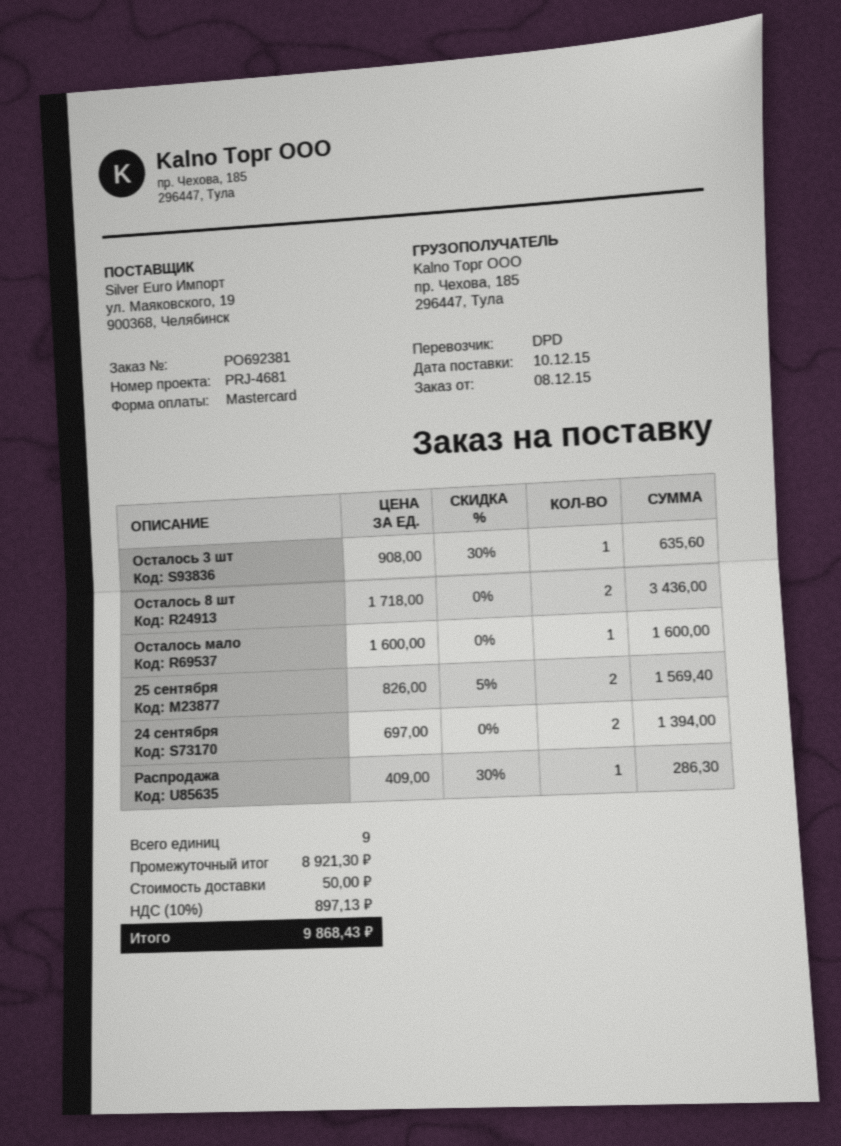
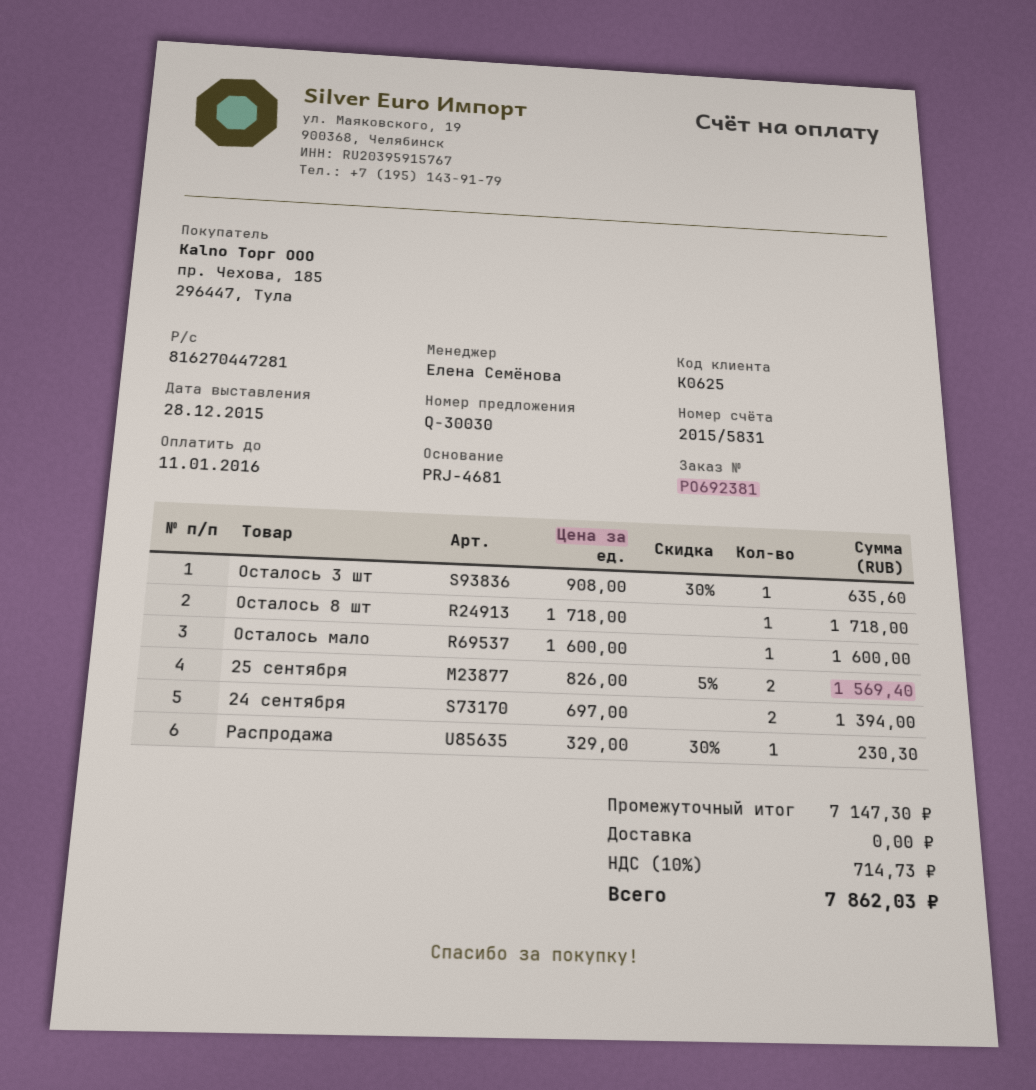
Осталось 8 шт: 2 x 1718.00 = 3436.00 -> 1 x 1718.00 = 1718.00
Распродажа: 1 x 409.00 - 30% = 286.30 -> 1 x 329.00 - 30% = 230.30
subtotal: 8921.30 -> 7147.30
shipping: 50.00 -> 0.00
tax: 10% = 897.13 -> 10% = 714.73
total: 9868.43 -> 7862.03

